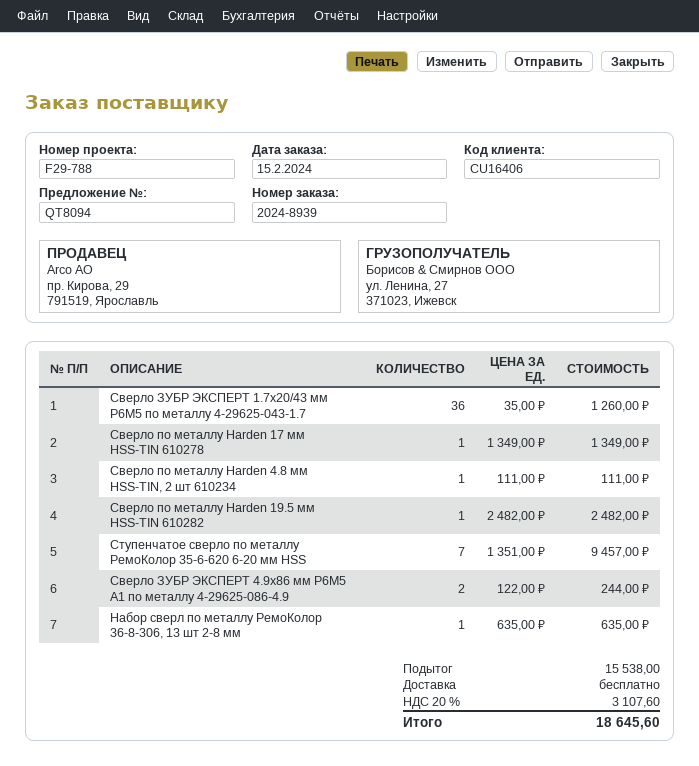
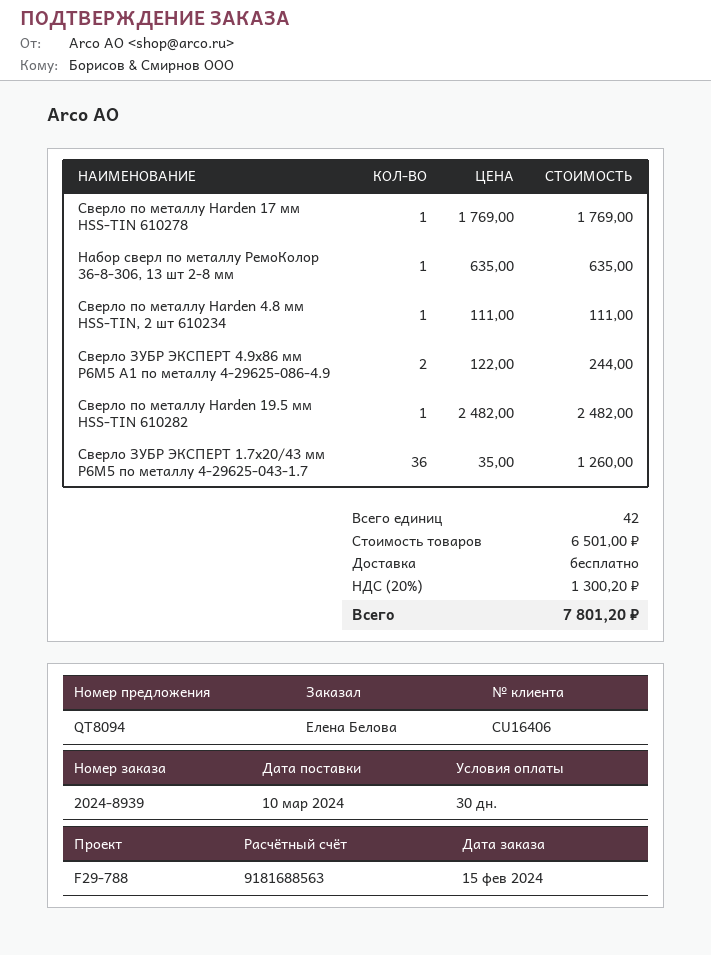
Сверло по металлу Harden 17 мм HSS-TIN 610278: 1 x 1349.00 = 1349.00 -> 1 x 1769.00 = 1769.00
Ступенчатое сверло по металлу РемоКолор 35-6-620 6-20 мм HSS: 7 x 1351.00 = 9457.00 -> none
subtotal: 15538.00 -> 6501.00
tax: 20% = 3107.60 -> 20% = 1300.20
total: 18645.60 -> 7801.20

